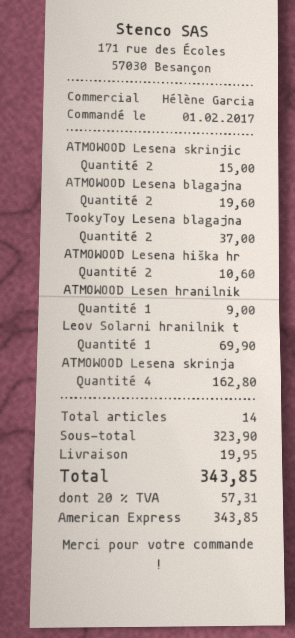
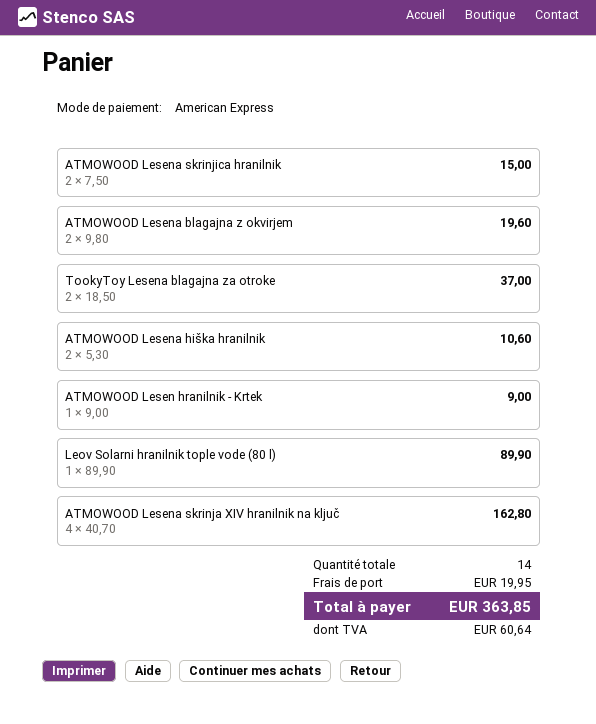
Leov Solarni hranilnik t: 1 for 69.90 -> 1 for 89.90
tax: 57.31 -> 60.64
total: 343.85 -> 363.85

